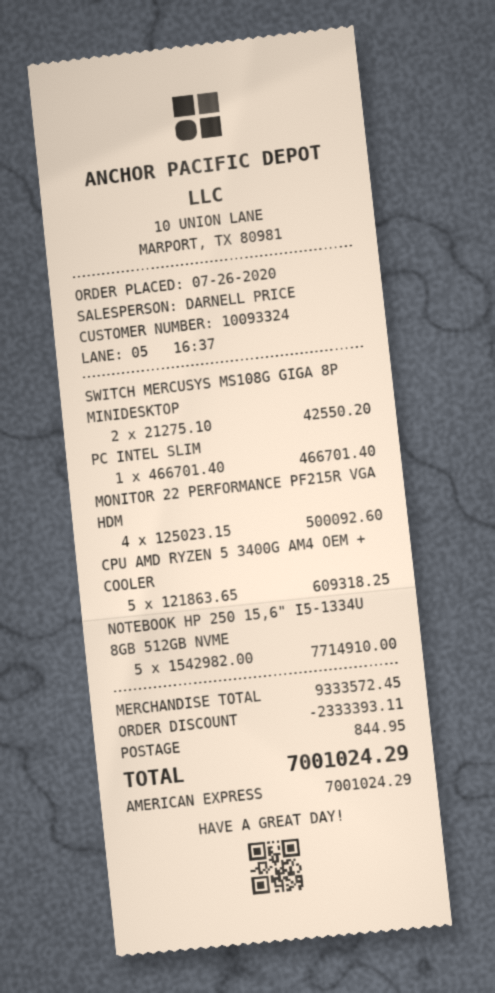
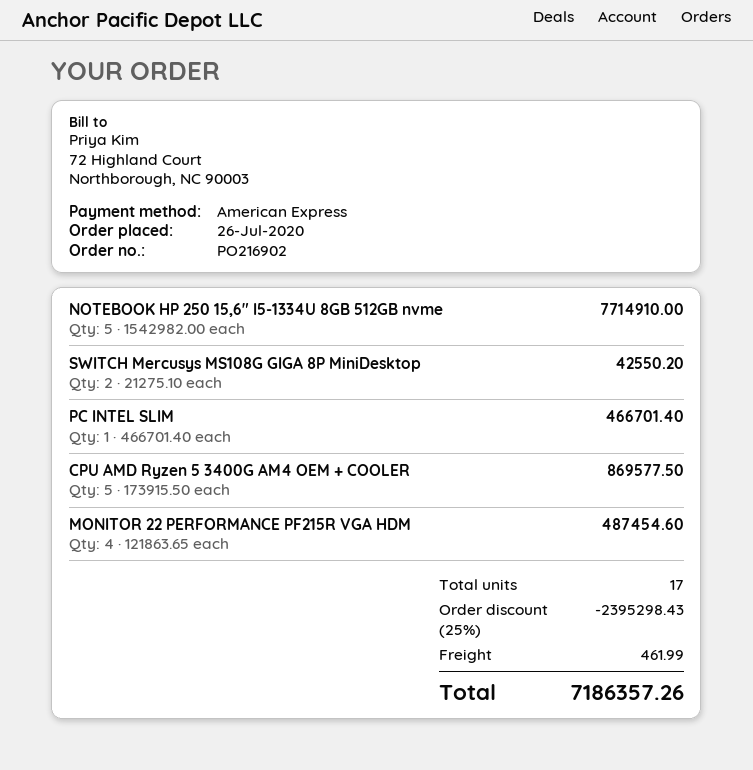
MONITOR 22 PERFORMANCE PF215R VGA HDM: 4 x 125023.15 = 500092.60 -> 4 x 121863.65 = 487454.60
CPU AMD RYZEN 5 3400G AM4 OEM + COOLER: 5 x 121863.65 = 609318.25 -> 5 x 173915.50 = 869577.50
discount: 2333393.11 -> 2395298.43
shipping: 844.95 -> 461.99
total: 7001024.29 -> 7186357.26

